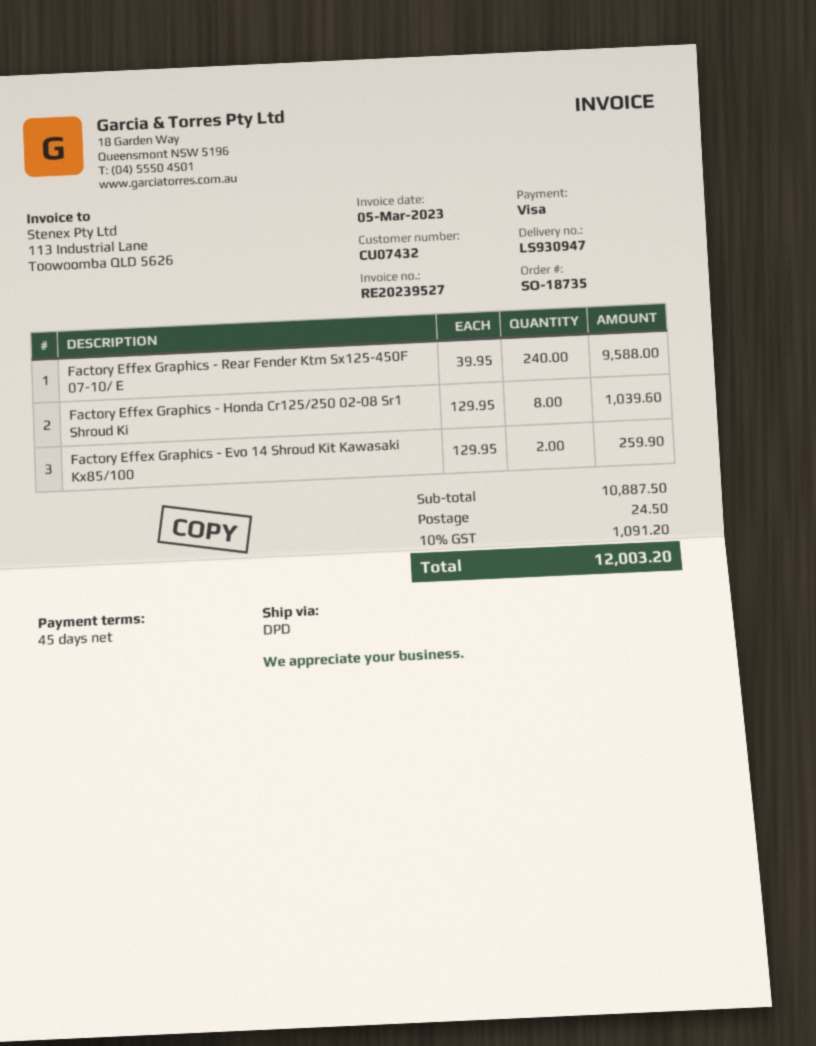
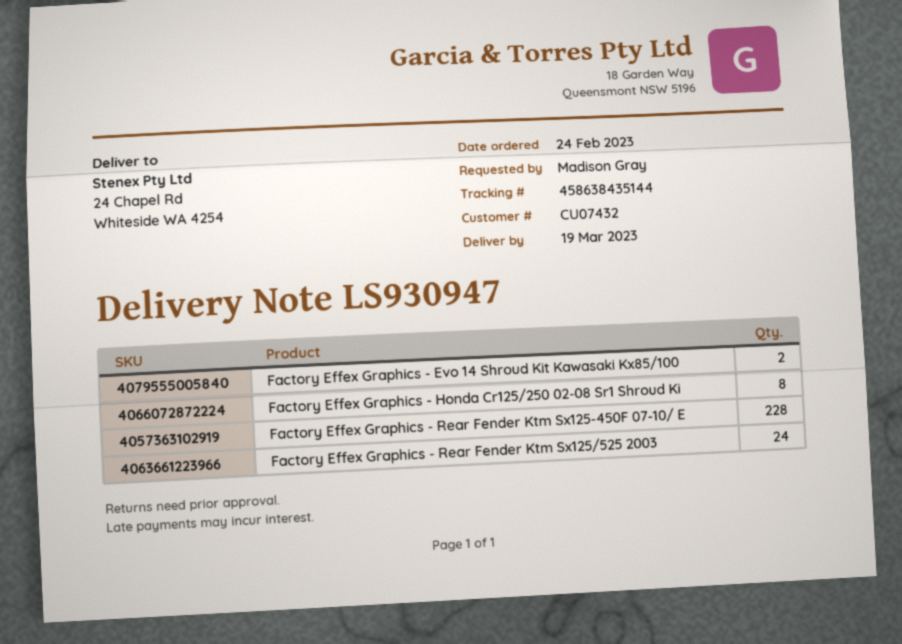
Factory Effex Graphics - Rear Fender Ktm Sx125-450F 07-10/ E: 240 -> 228
Factory Effex Graphics - Rear Fender Ktm Sx125/525 2003: none -> 24

